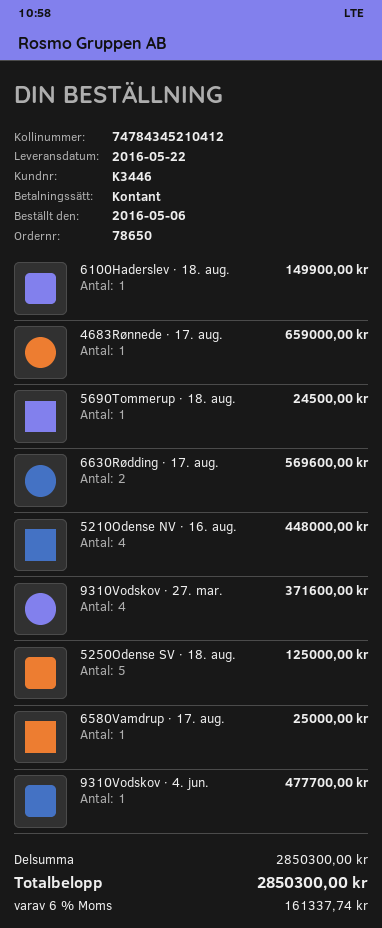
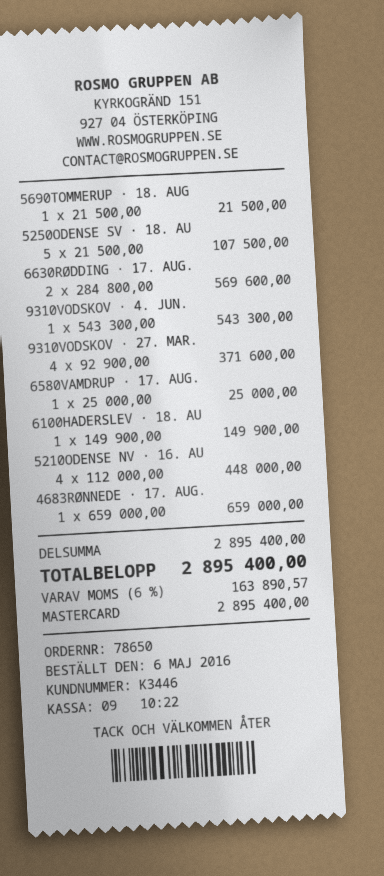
payment method: cash -> Mastercard
5690Tommerup · 18. aug.: 1 for 24500.00 -> 1 for 21500.00
5250Odense SV · 18. aug.: 5 for 125000.00 -> 5 for 107500.00
9310Vodskov · 4. jun.: 1 for 477700.00 -> 1 for 543300.00
subtotal: 2850300.00 -> 2895400.00
tax: 6% = 161337.74 -> 6% = 163890.57
total: 2850300.00 -> 2895400.00

